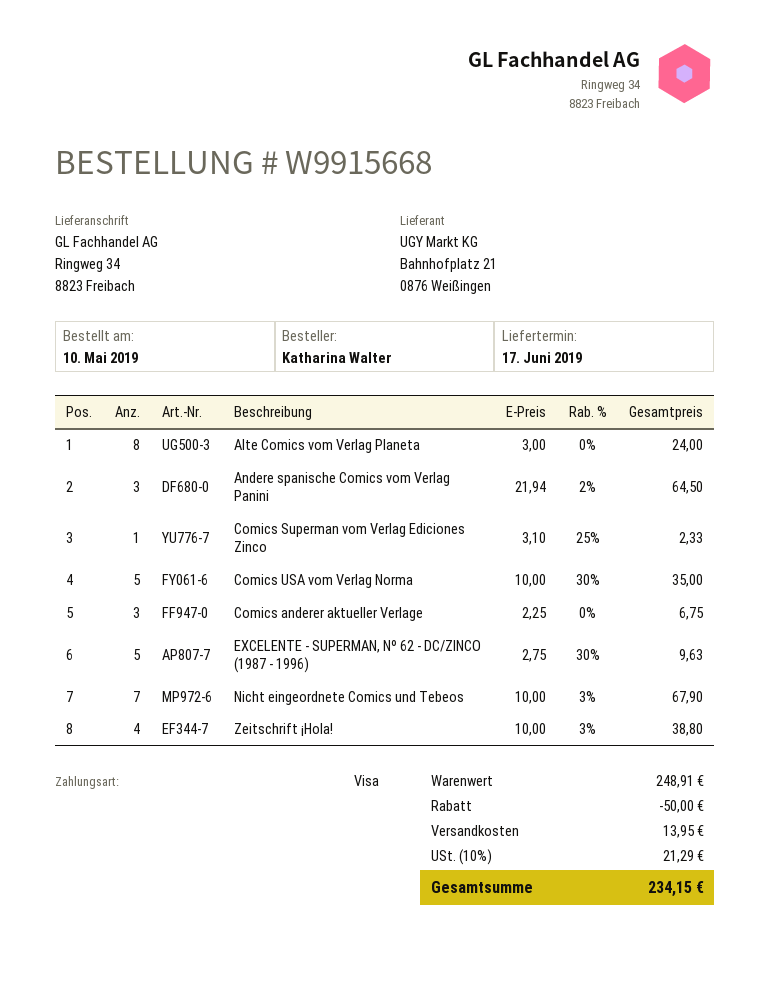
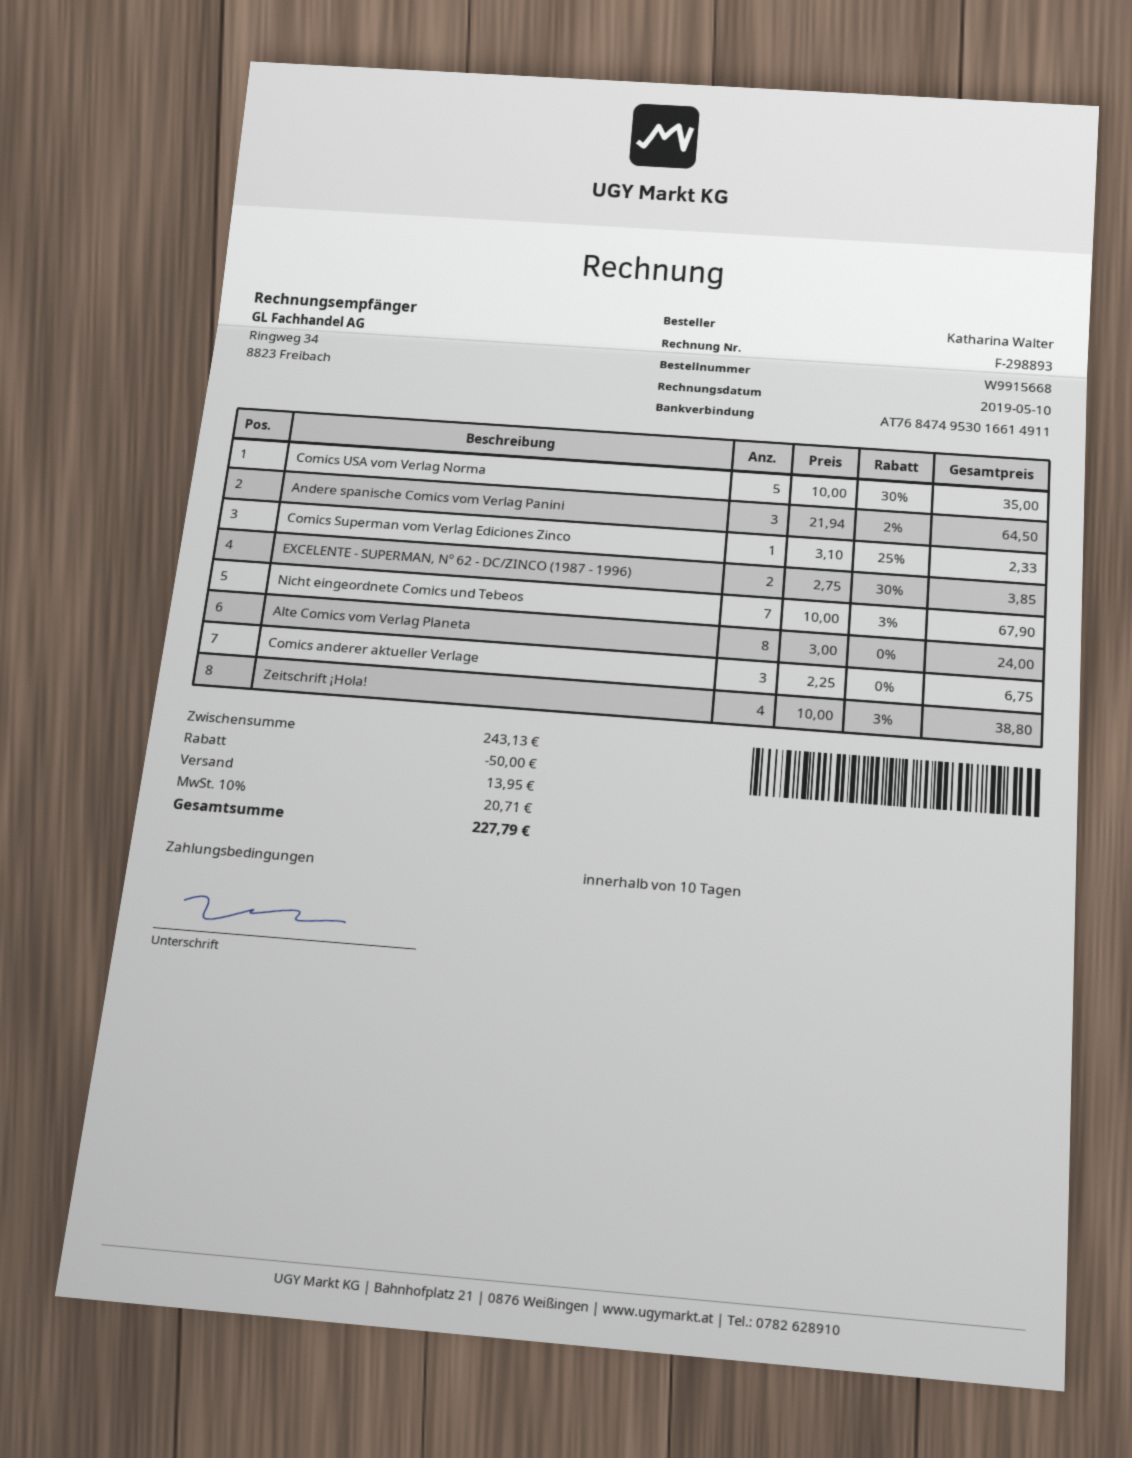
EXCELENTE - SUPERMAN, Nº 62 - DC/ZINCO (1987 - 1996): 5 x 2.75 - 30% = 9.63 -> 2 x 2.75 - 30% = 3.85
subtotal: 248.91 -> 243.13
tax: 10% = 21.29 -> 10% = 20.71
total: 234.15 -> 227.79

